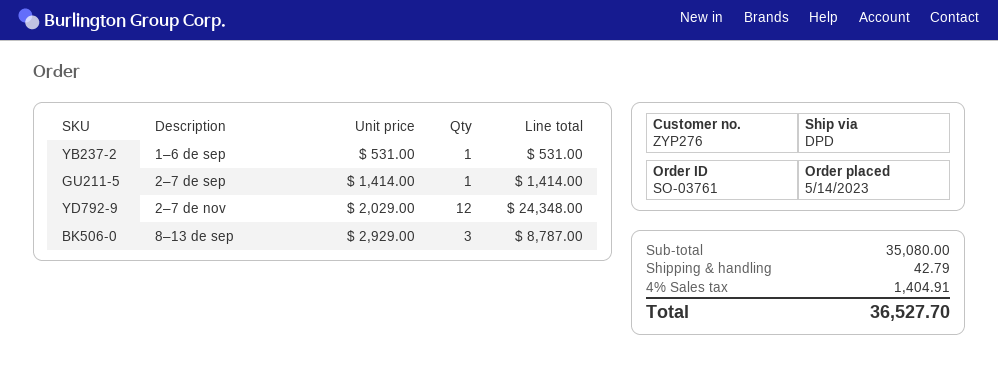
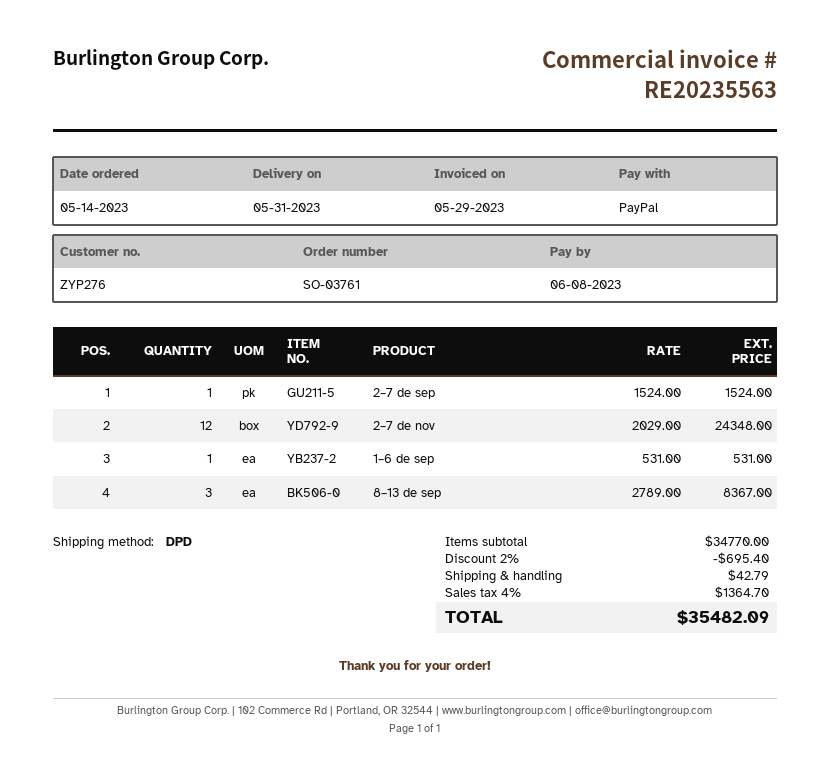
2–7 de sep: 1 x 1414.00 = 1414.00 -> 1 x 1524.00 = 1524.00
8–13 de sep: 3 x 2929.00 = 8787.00 -> 3 x 2789.00 = 8367.00
subtotal: 35080.00 -> 34770.00
discount: none -> 2% = 695.40
tax: 4% = 1404.91 -> 4% = 1364.70
total: 36527.70 -> 35482.09

